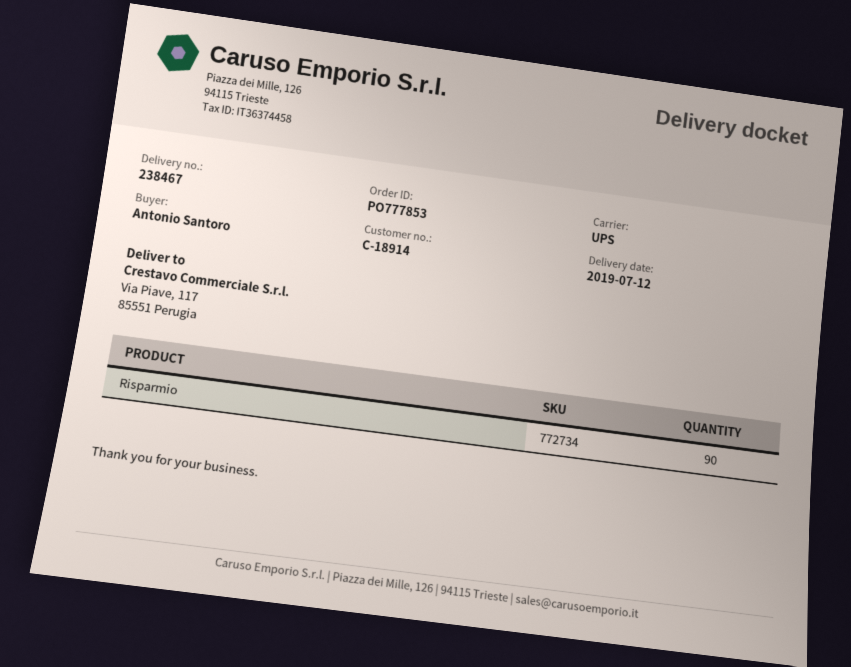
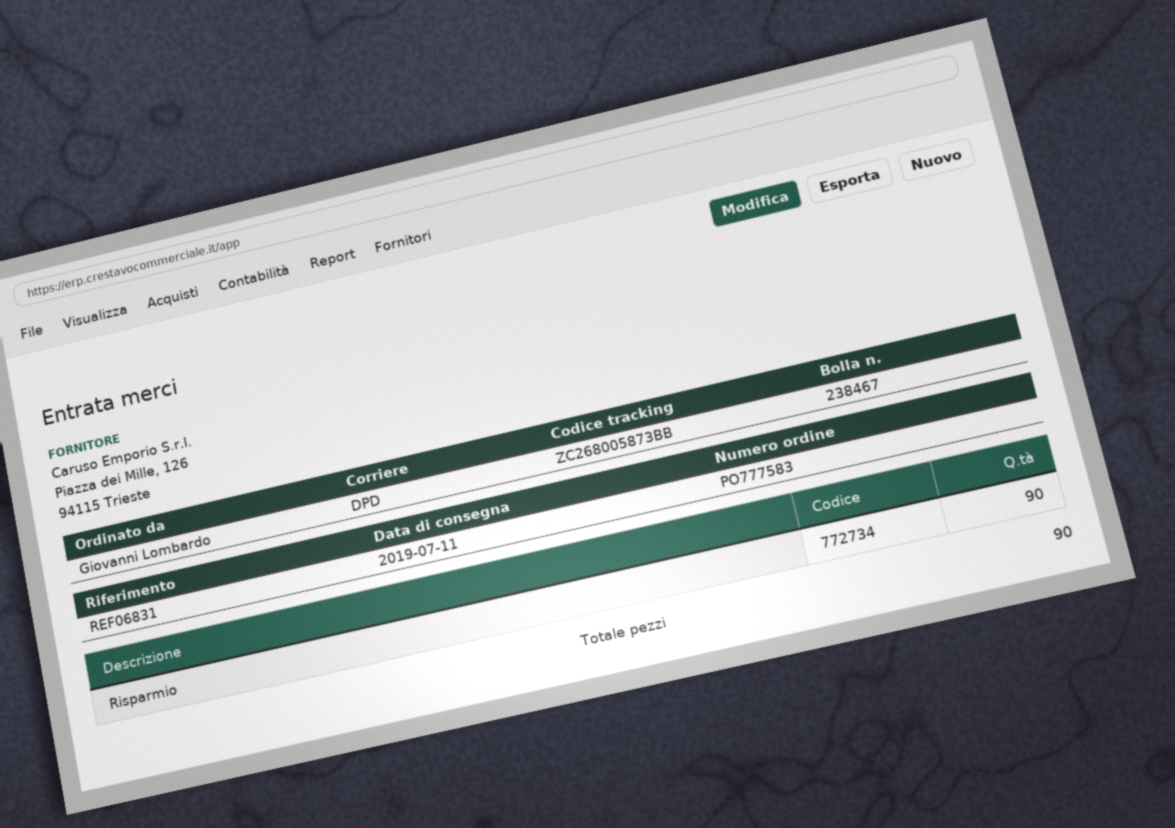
order number: PO777853 -> PO777583
delivery date: 2019-07-12 -> 2019-07-11
ordered by: Antonio Santoro -> Giovanni Lombardo
shipping method: UPS -> DPD

